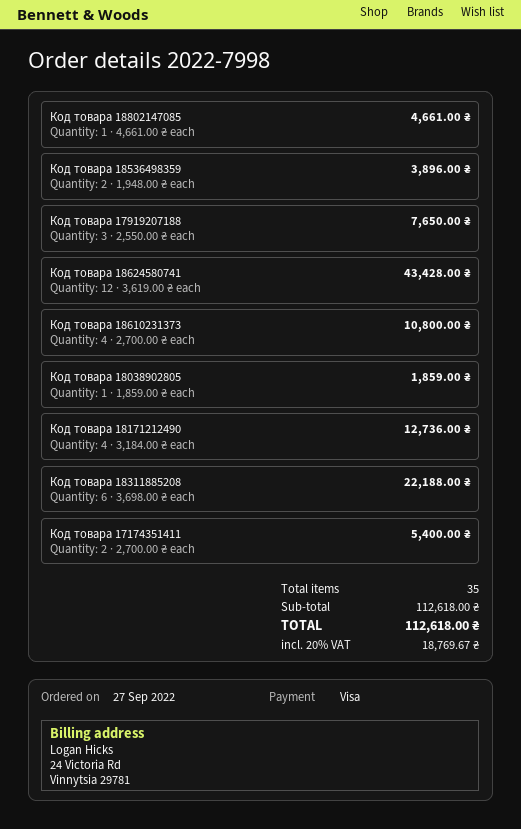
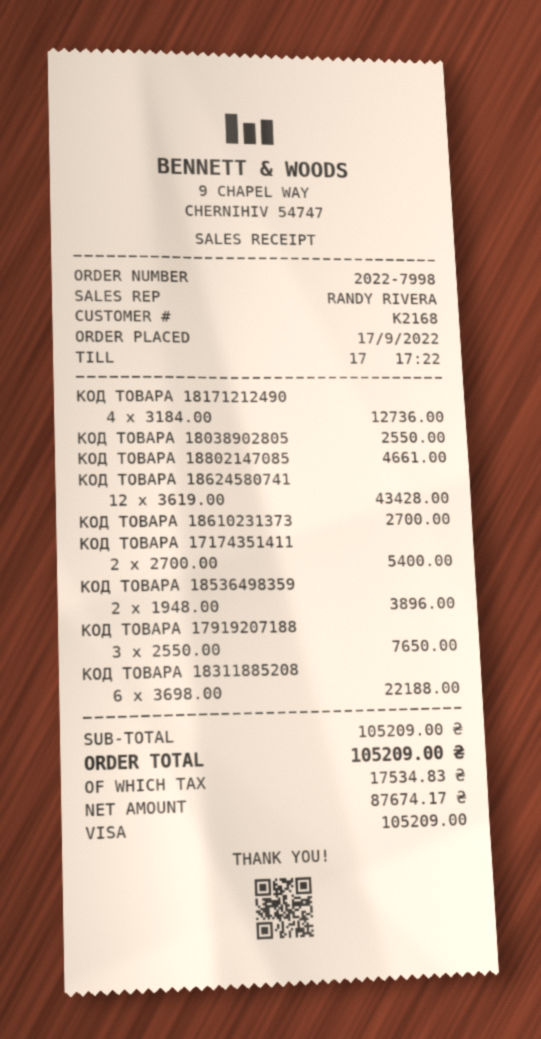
order date: 2022-09-27 -> 2022-09-17
Код товара 18610231373: 4 x 2700.00 = 10800.00 -> 1 x 2700.00 = 2700.00
Код товара 18038902805: 1 x 1859.00 = 1859.00 -> 1 x 2550.00 = 2550.00
subtotal: 112618.00 -> 105209.00
tax: 18769.67 -> 17534.83
total: 112618.00 -> 105209.00

